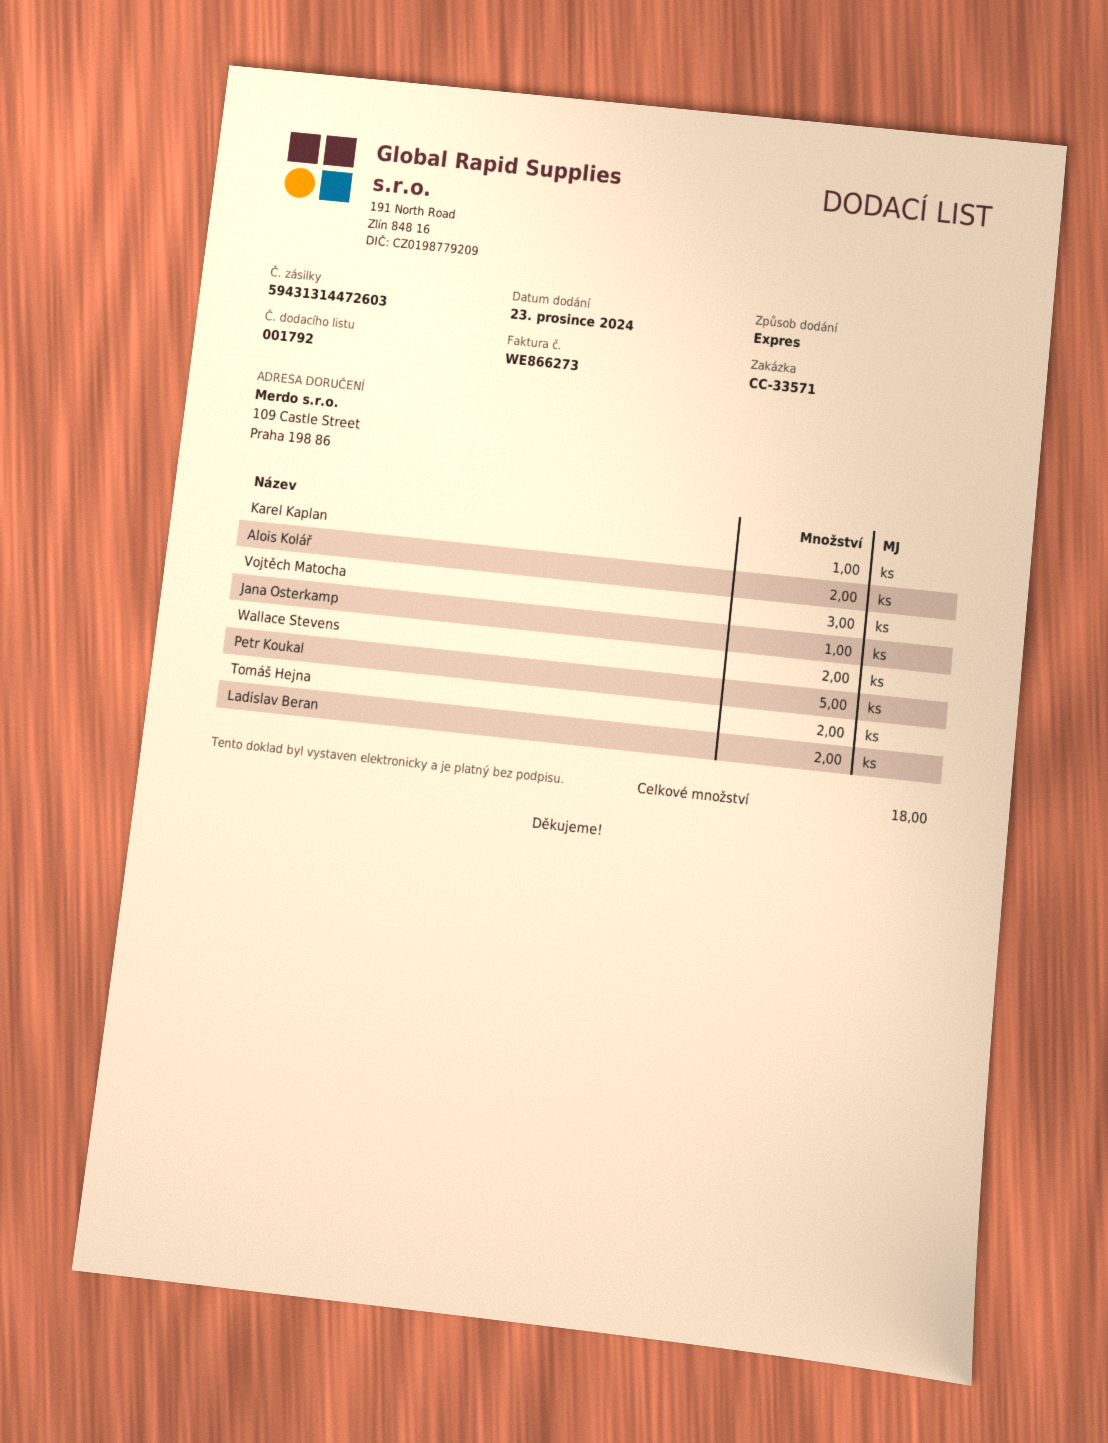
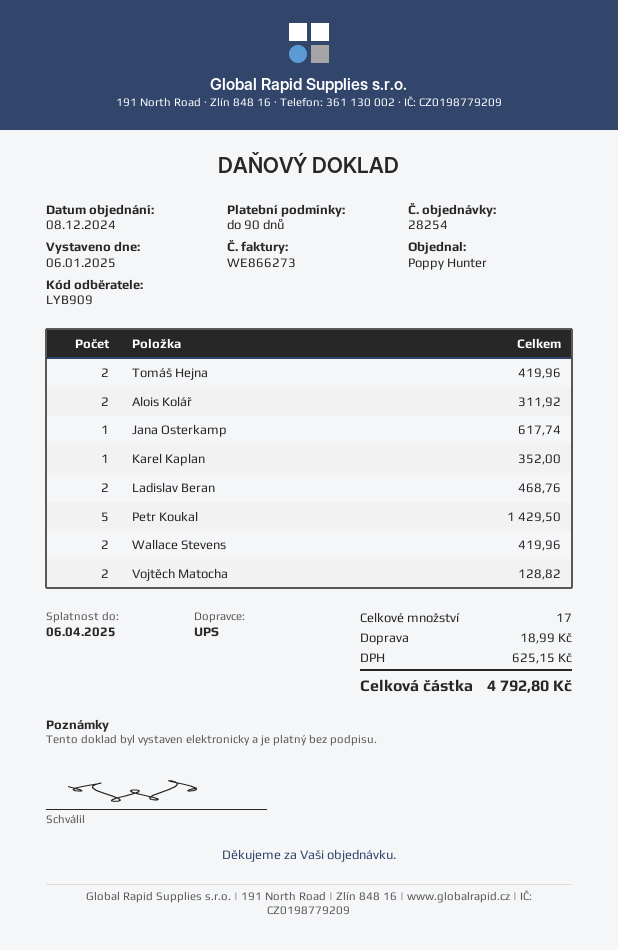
shipping method: express -> UPS
Vojtěch Matocha: 3 -> 2
total quantity: 18 -> 17

